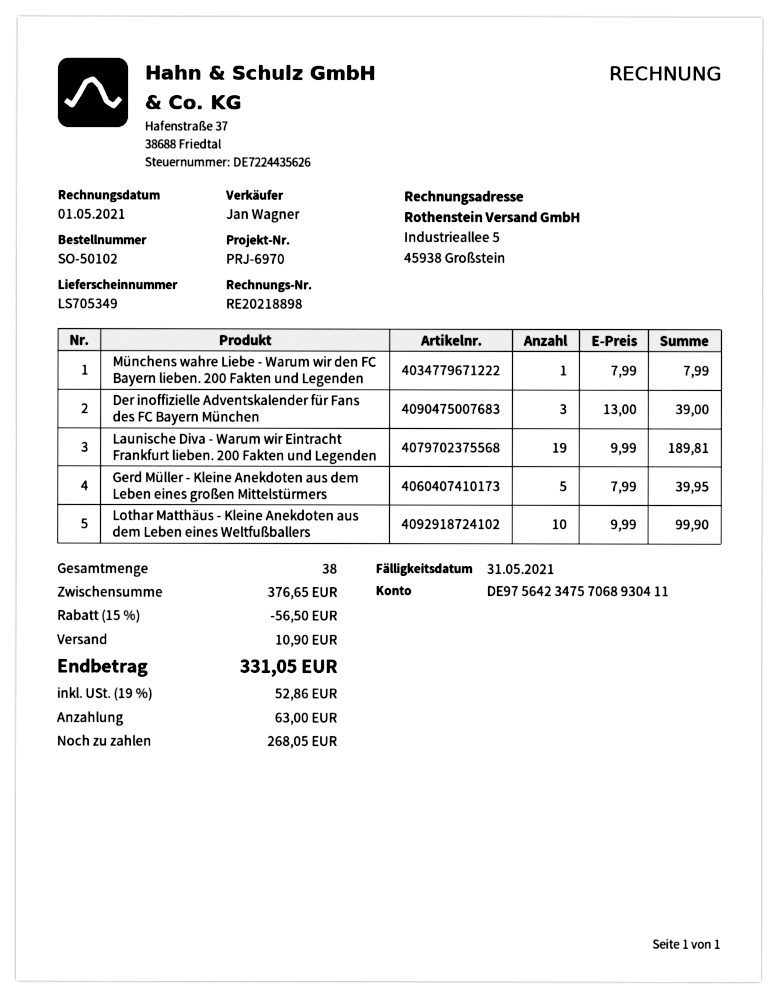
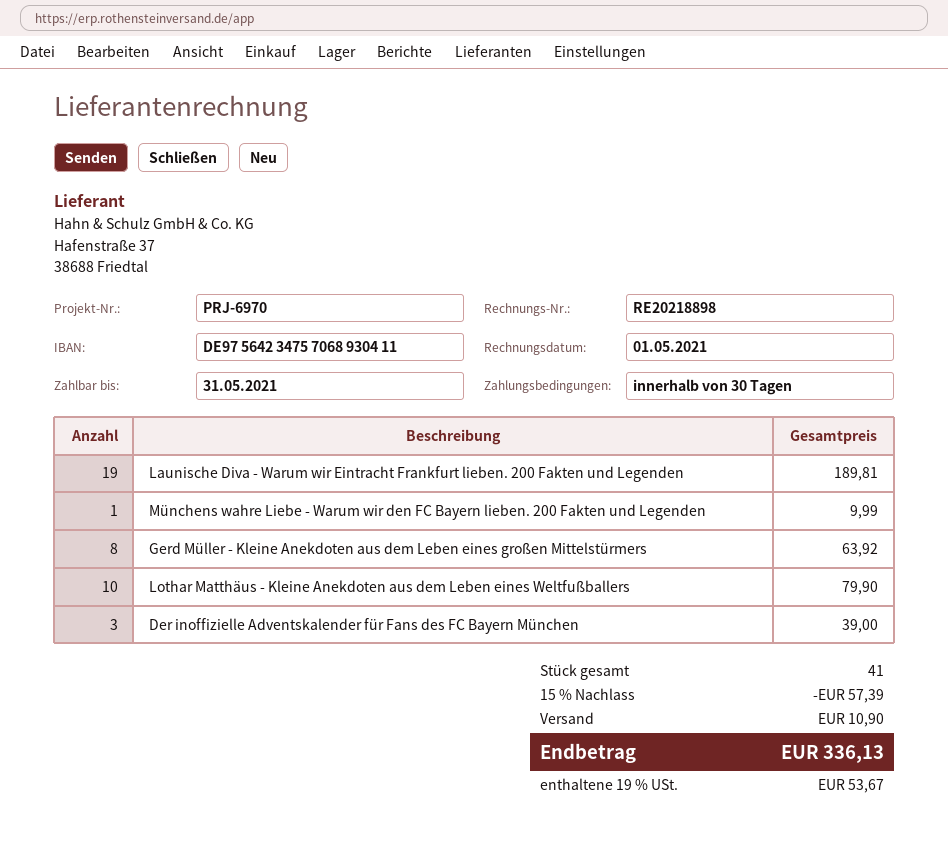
Münchens wahre Liebe - Warum wir den FC Bayern lieben. 200 Fakten und Legenden: 1 for 7.99 -> 1 for 9.99
Gerd Müller - Kleine Anekdoten aus dem Leben eines großen Mittelstürmers: 5 for 39.95 -> 8 for 63.92
Lothar Matthäus - Kleine Anekdoten aus dem Leben eines Weltfußballers: 10 for 99.90 -> 10 for 79.90
total quantity: 38 -> 41
discount: 15% = 56.50 -> 15% = 57.39
tax: 19% = 52.86 -> 19% = 53.67
total: 331.05 -> 336.13

